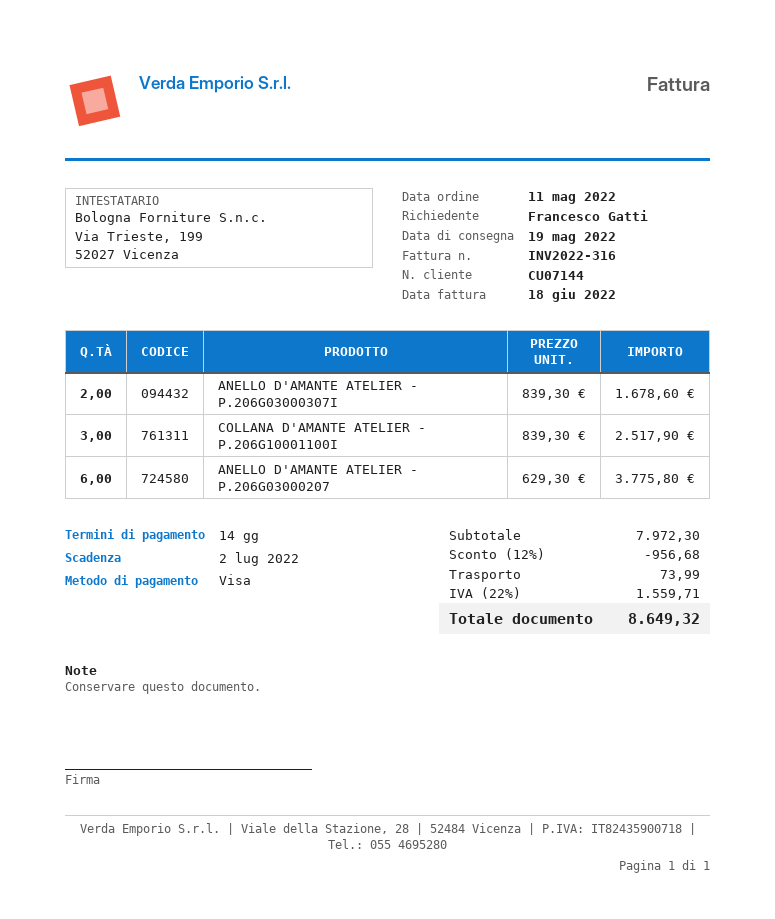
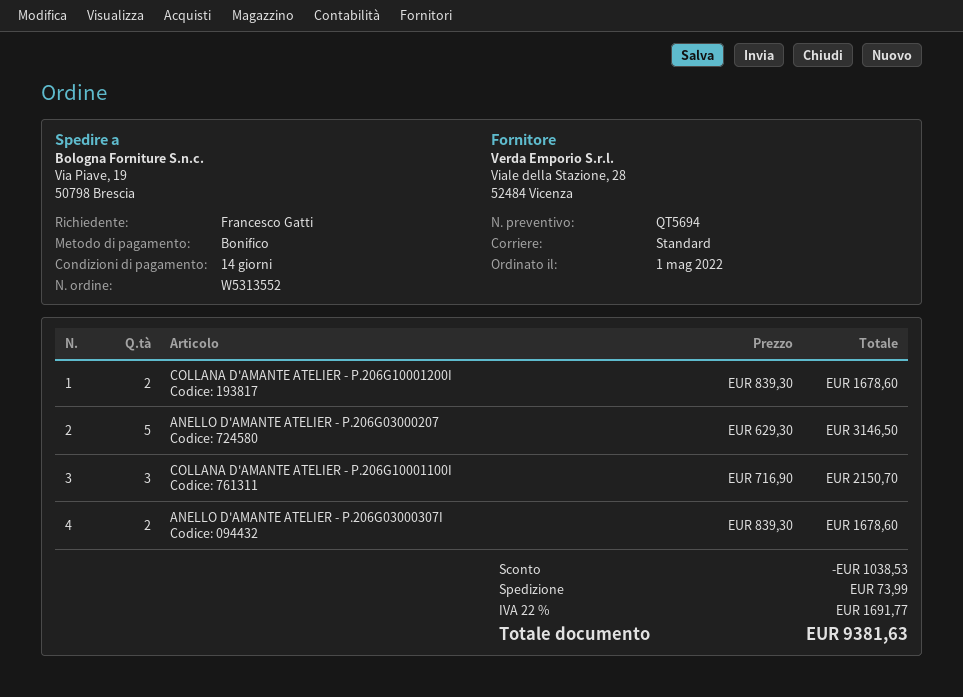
order date: 2022-05-11 -> 2022-05-01
payment method: Visa -> bank transfer
COLLANA D'AMANTE ATELIER - P.206G10001100I: 3 x 839.30 = 2517.90 -> 3 x 716.90 = 2150.70
ANELLO D'AMANTE ATELIER - P.206G03000207: 6 x 629.30 = 3775.80 -> 5 x 629.30 = 3146.50
COLLANA D'AMANTE ATELIER - P.206G10001200I: none -> 2 x 839.30 = 1678.60
discount: 956.68 -> 1038.53
tax: 22% = 1559.71 -> 22% = 1691.77
total: 8649.32 -> 9381.63

